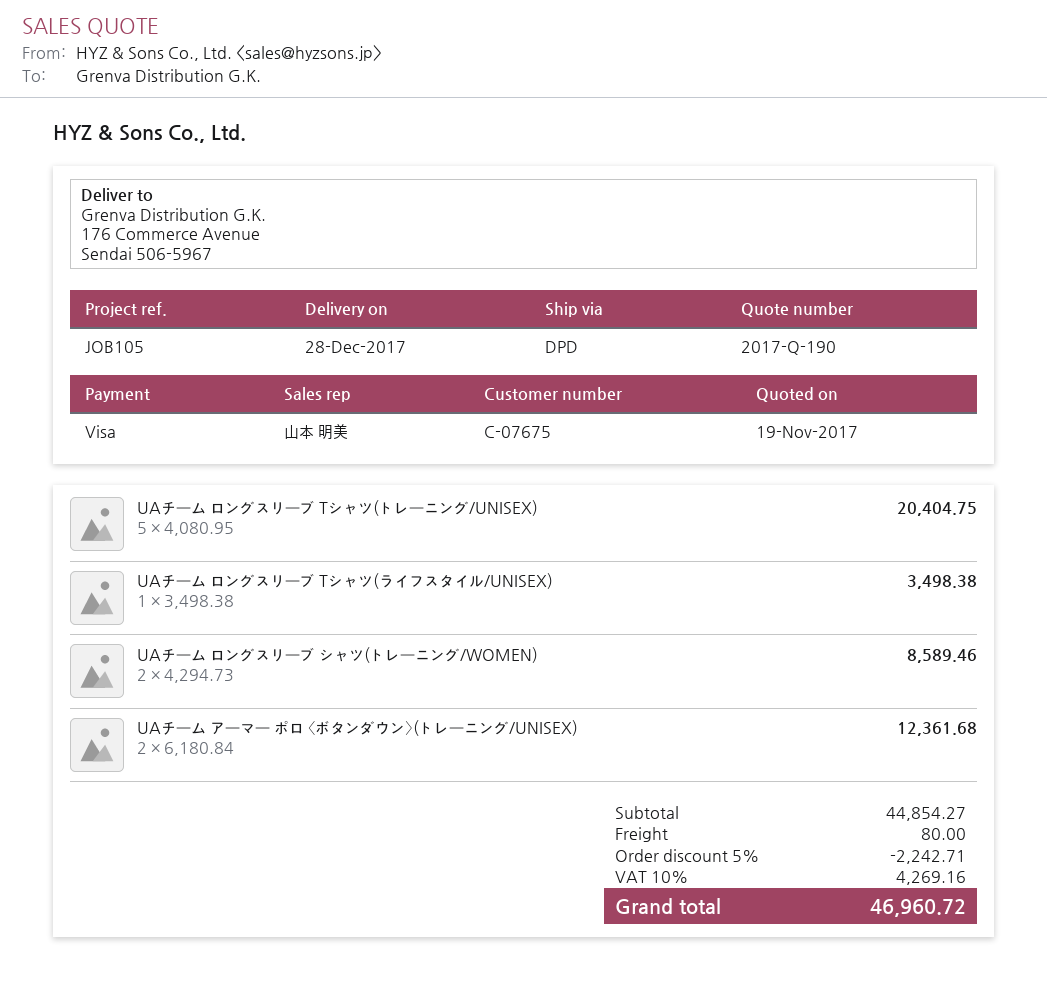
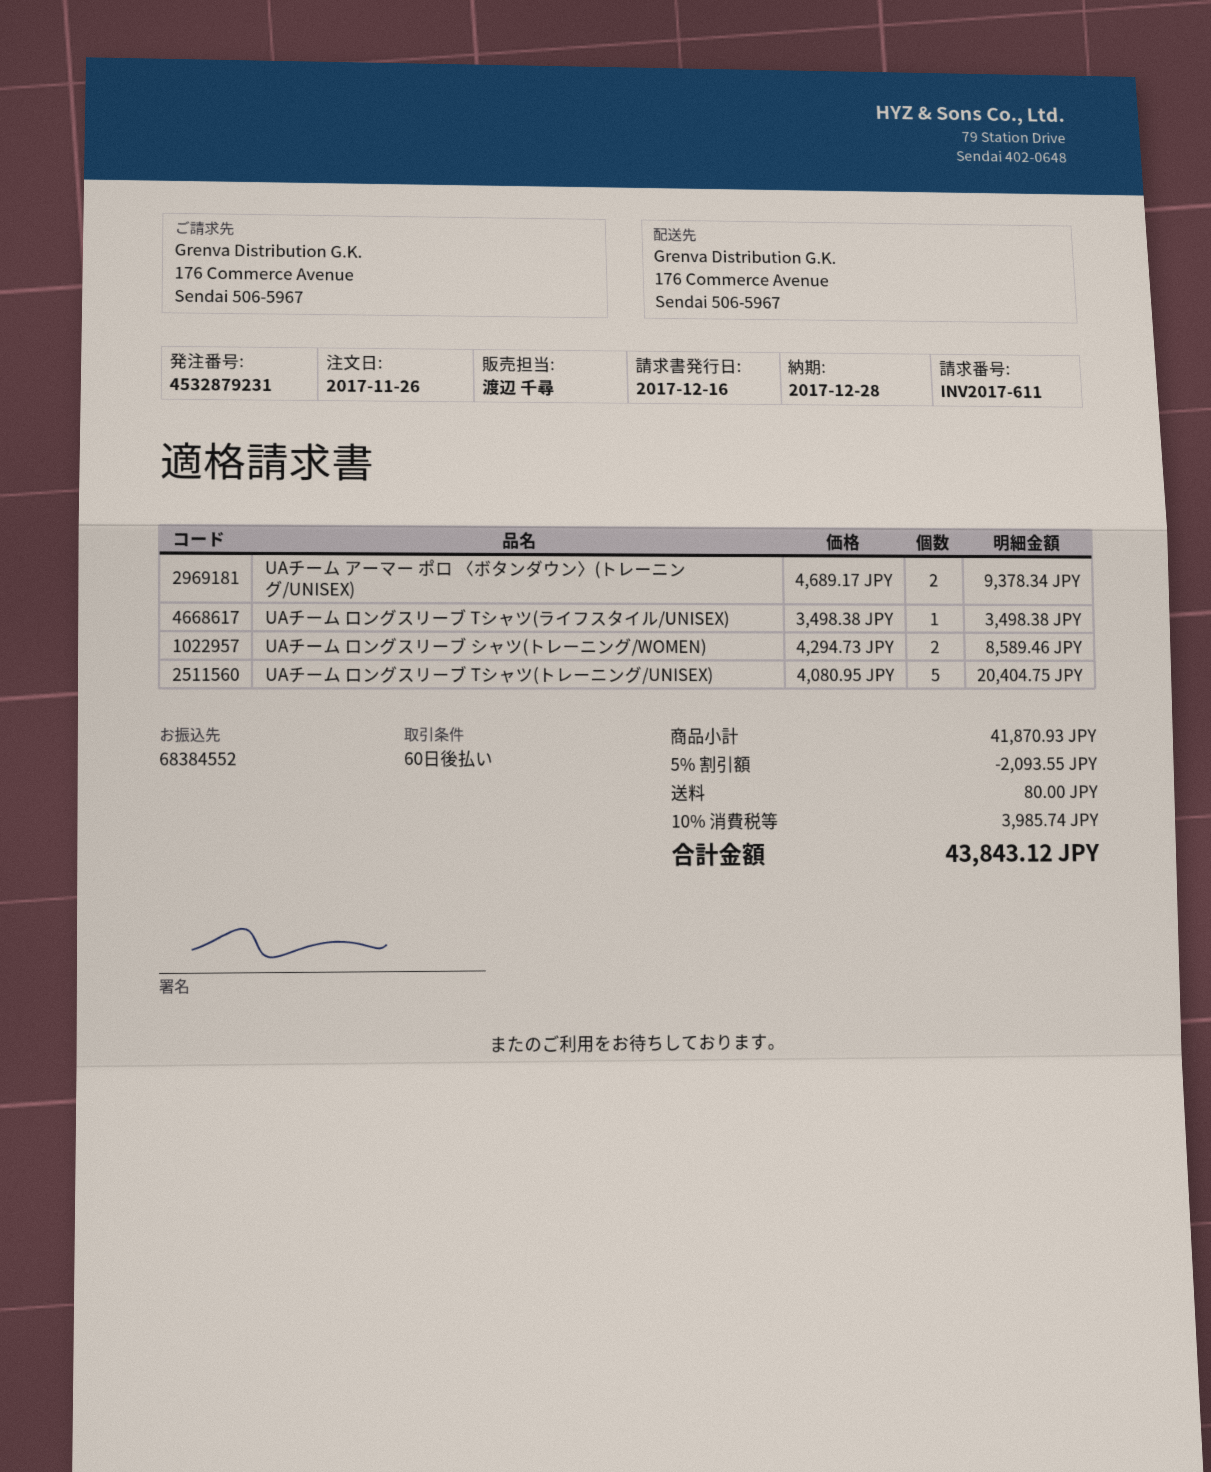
sales rep: 山本 明美 -> 渡辺 千尋
UAチーム アーマー ポロ 〈ボタンダウン〉(トレーニング/UNISEX): 2 x 6180.84 = 12361.68 -> 2 x 4689.17 = 9378.34
subtotal: 44854.27 -> 41870.93
discount: 5% = 2242.71 -> 5% = 2093.55
tax: 10% = 4269.16 -> 10% = 3985.74
total: 46960.72 -> 43843.12

